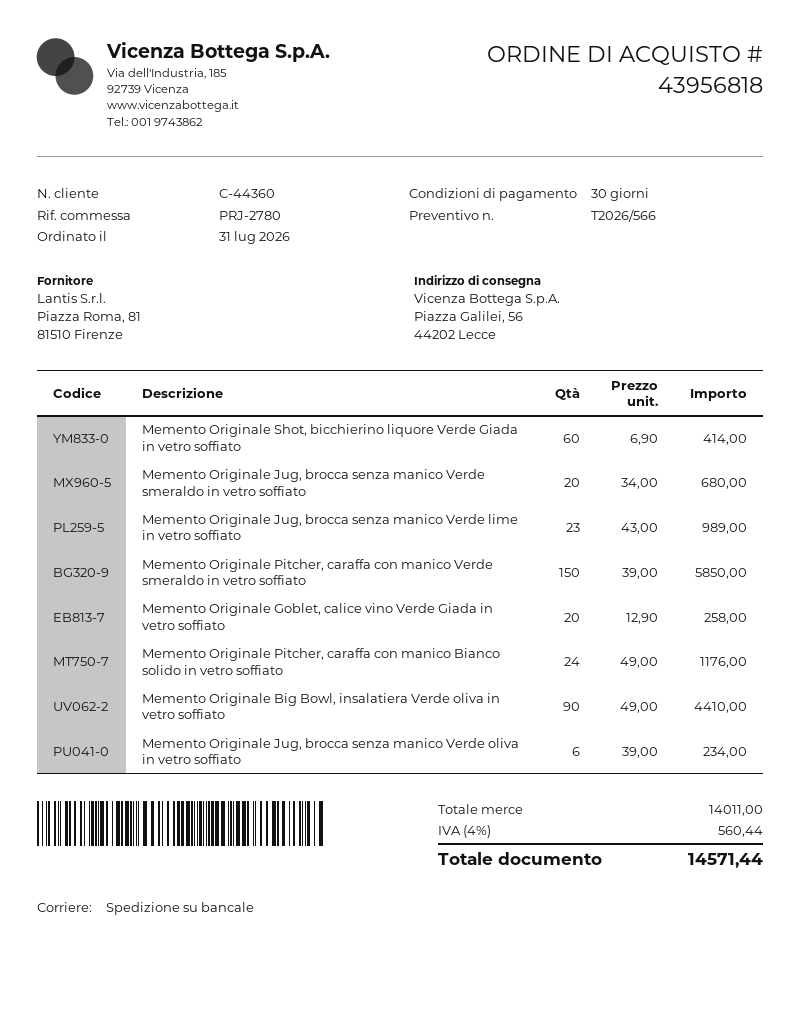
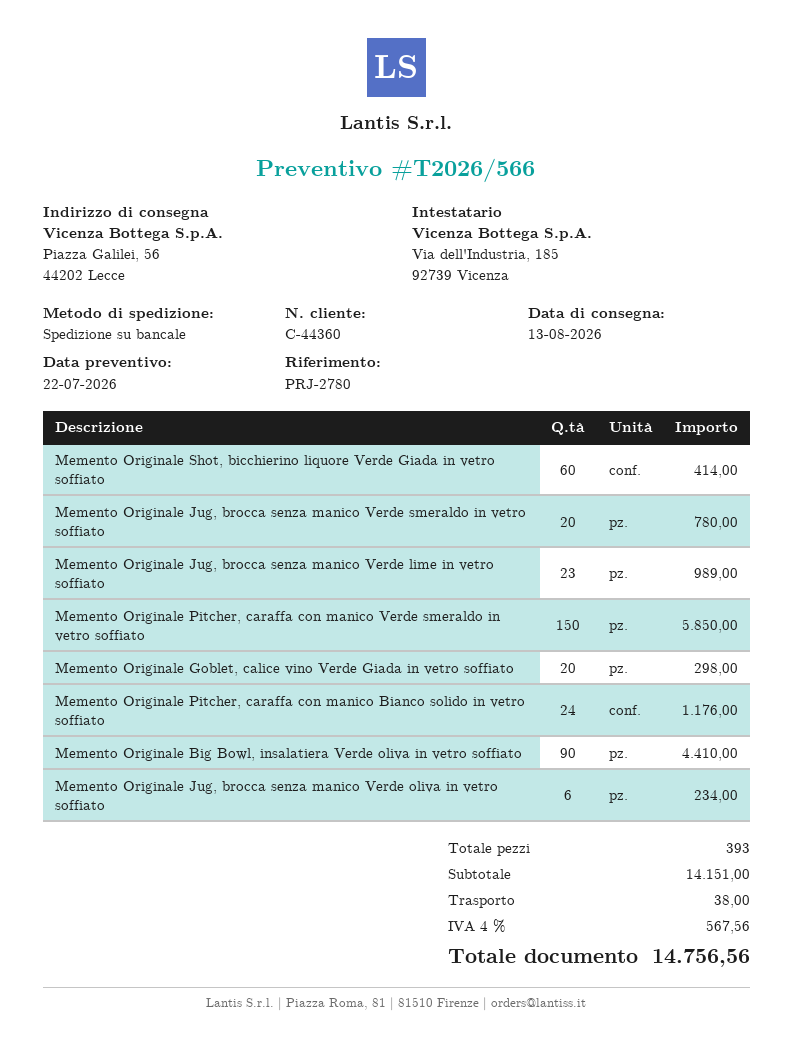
Memento Originale Jug, brocca senza manico Verde smeraldo in vetro soffiato: 20 for 680.00 -> 20 for 780.00
Memento Originale Goblet, calice vino Verde Giada in vetro soffiato: 20 for 258.00 -> 20 for 298.00
subtotal: 14011.00 -> 14151.00
shipping: none -> 38.00
tax: 4% = 560.44 -> 4% = 567.56
total: 14571.44 -> 14756.56

